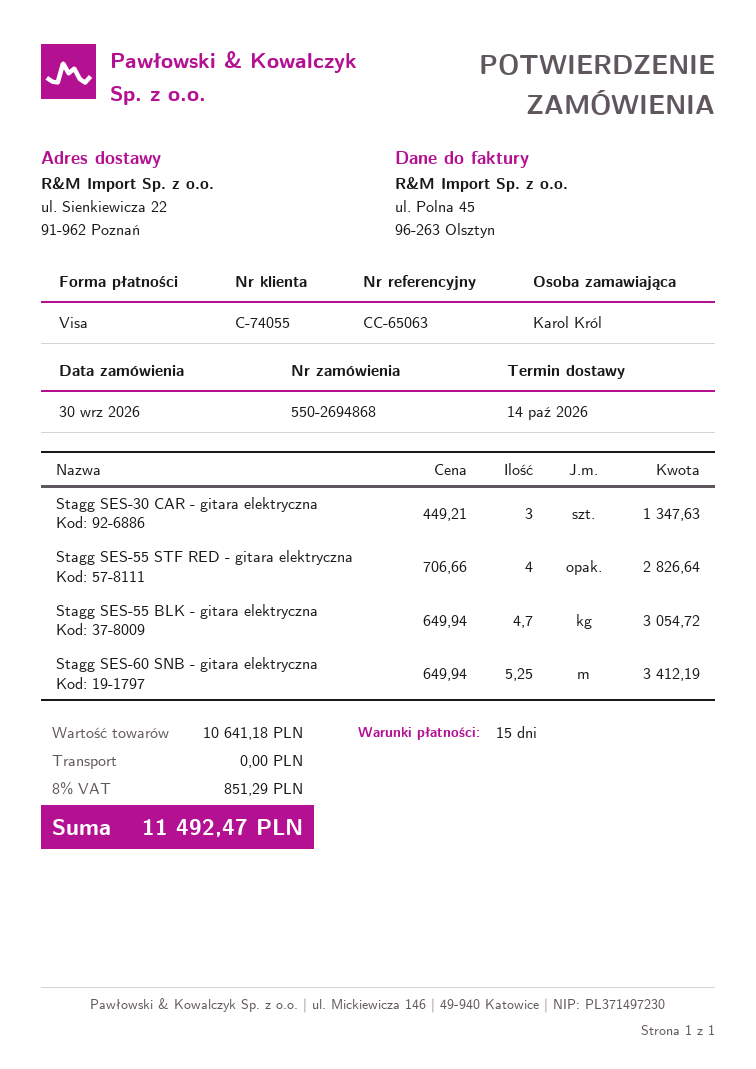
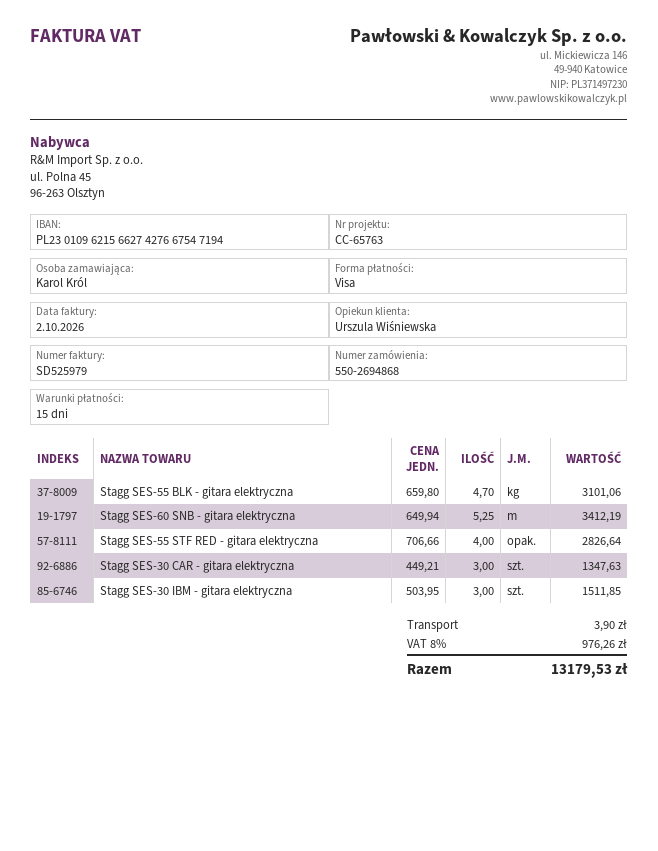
reference: CC-65063 -> CC-65763
Stagg SES-55 BLK - gitara elektryczna: 4.7 x 649.94 = 3054.72 -> 4.7 x 659.80 = 3101.06
Stagg SES-30 IBM - gitara elektryczna: none -> 3 x 503.95 = 1511.85
shipping: 0.00 -> 3.90
tax: 8% = 851.29 -> 8% = 976.26
total: 11492.47 -> 13179.53

